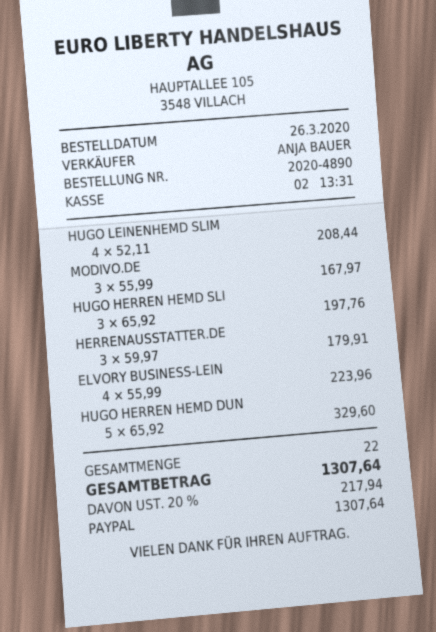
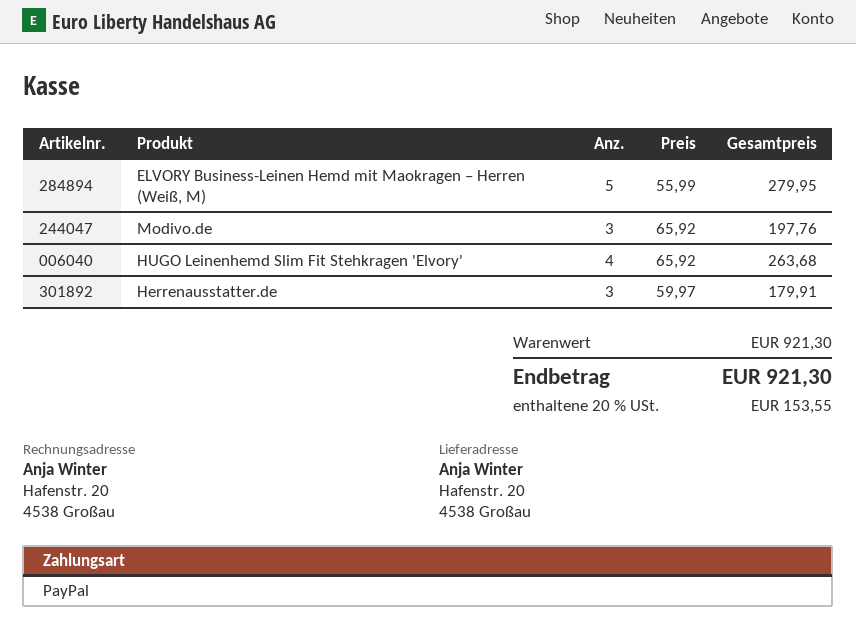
HUGO LEINENHEMD SLIM: 4 x 52.11 = 208.44 -> 4 x 65.92 = 263.68
MODIVO.DE: 3 x 55.99 = 167.97 -> 3 x 65.92 = 197.76
HUGO HERREN HEMD SLI: 3 x 65.92 = 197.76 -> none
ELVORY BUSINESS-LEIN: 4 x 55.99 = 223.96 -> 5 x 55.99 = 279.95
HUGO HERREN HEMD DUN: 5 x 65.92 = 329.60 -> none
tax: 20% = 217.94 -> 20% = 153.55
total: 1307.64 -> 921.30

